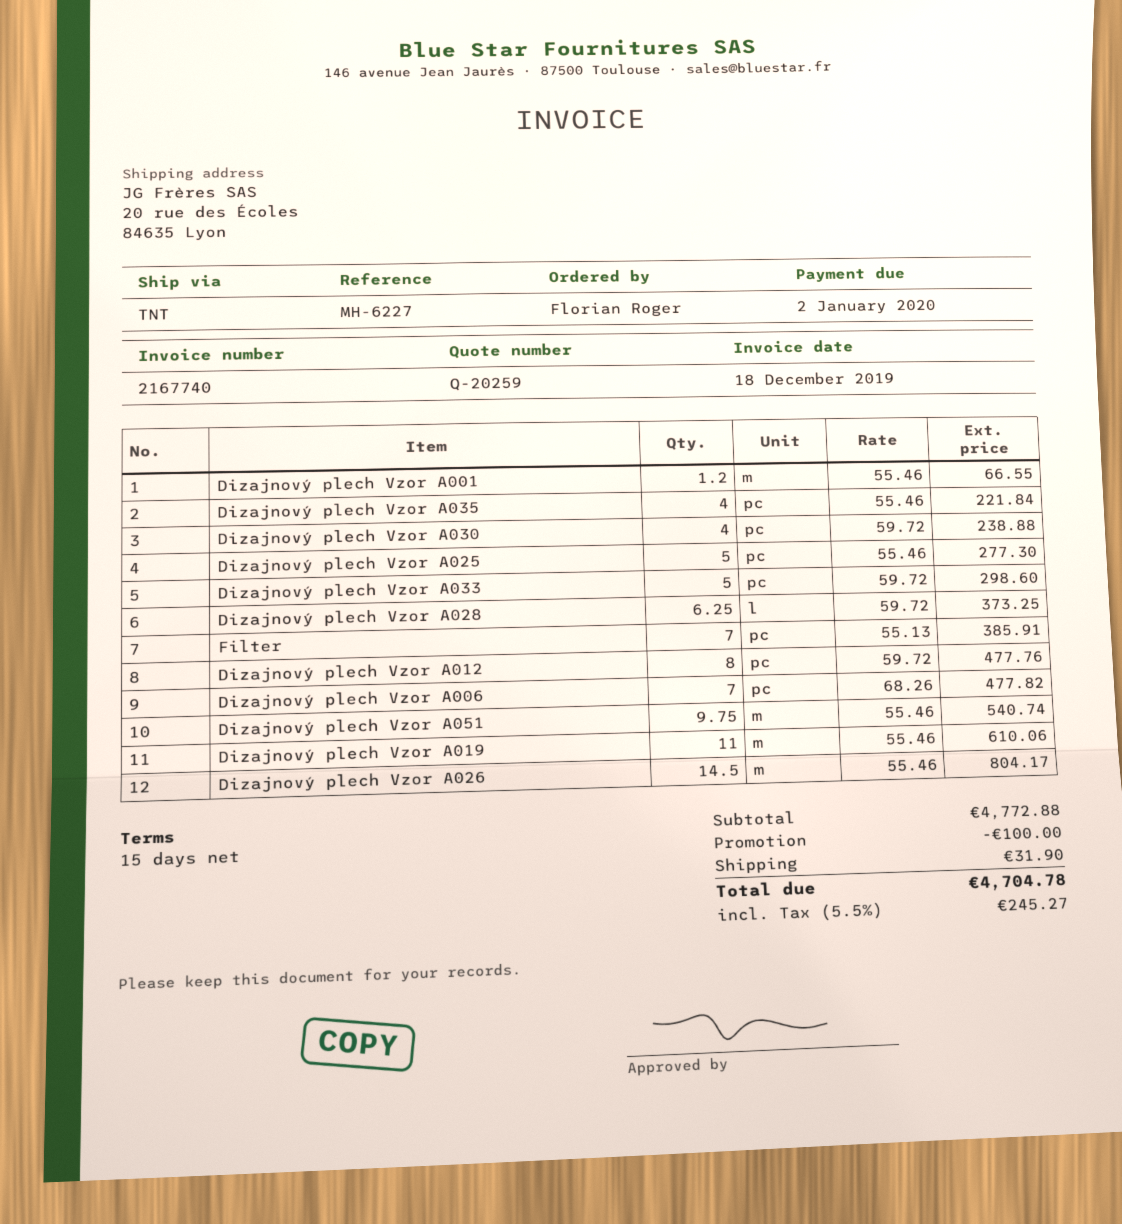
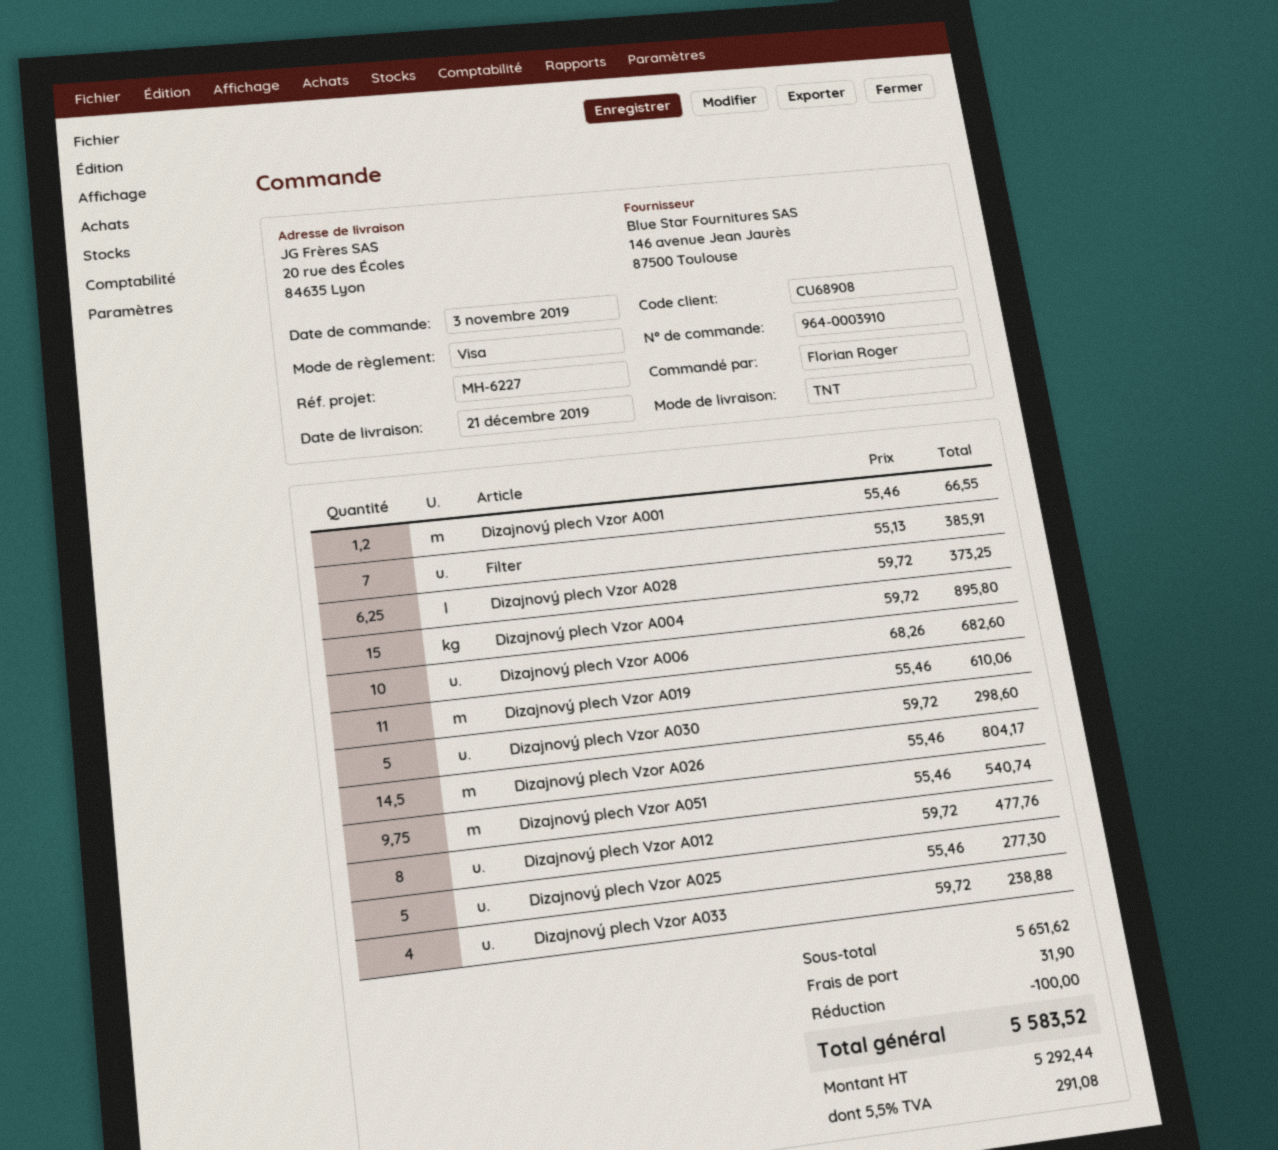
Dizajnový plech Vzor A035: 4 x 55.46 = 221.84 -> none
Dizajnový plech Vzor A030: 4 x 59.72 = 238.88 -> 5 x 59.72 = 298.60
Dizajnový plech Vzor A033: 5 x 59.72 = 298.60 -> 4 x 59.72 = 238.88
Dizajnový plech Vzor A006: 7 x 68.26 = 477.82 -> 10 x 68.26 = 682.60
Dizajnový plech Vzor A004: none -> 15 x 59.72 = 895.80
subtotal: 4772.88 -> 5651.62
tax: 5.5% = 245.27 -> 5.5% = 291.08
total: 4704.78 -> 5583.52

